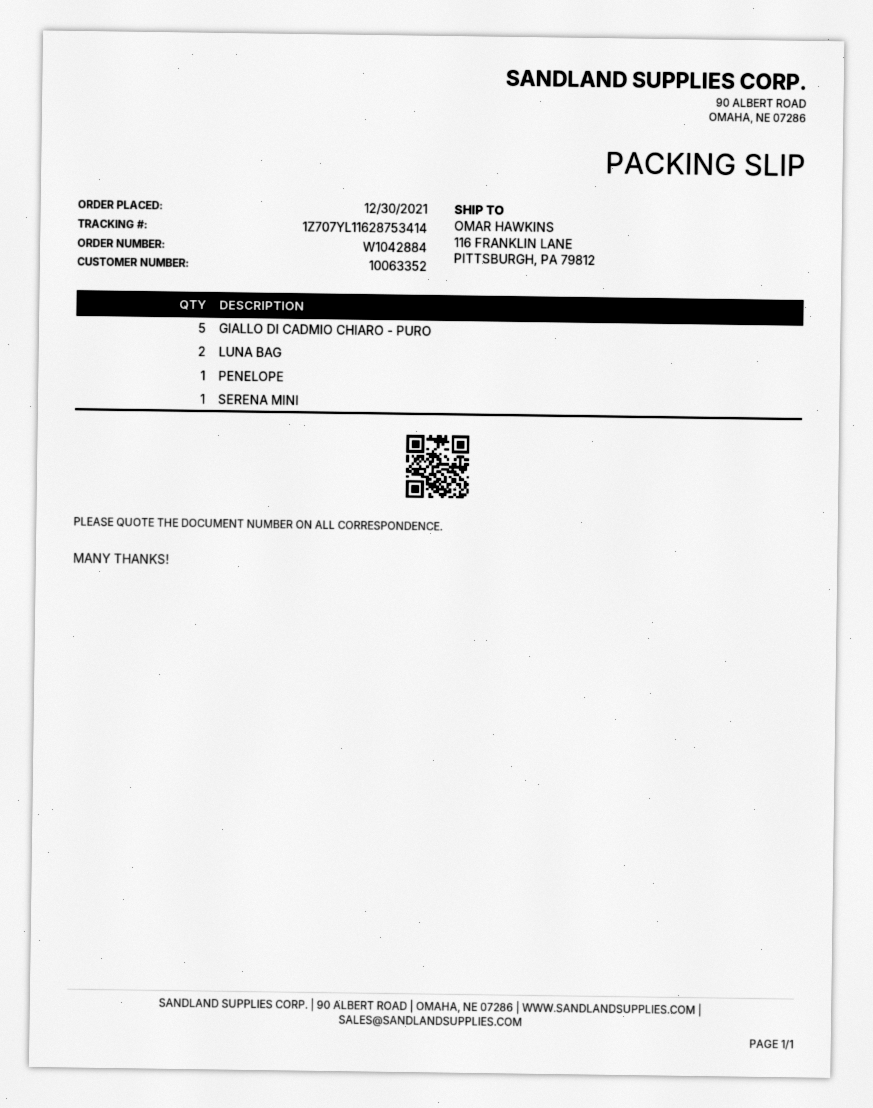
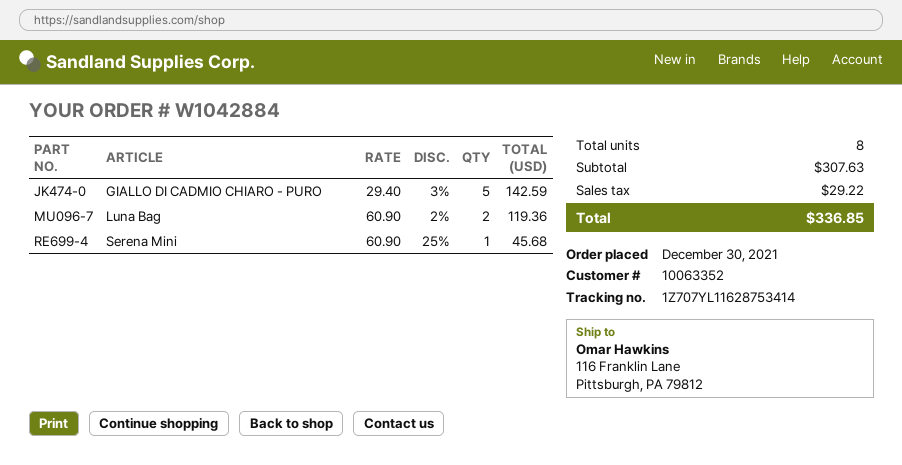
PENELOPE: 1 -> none

